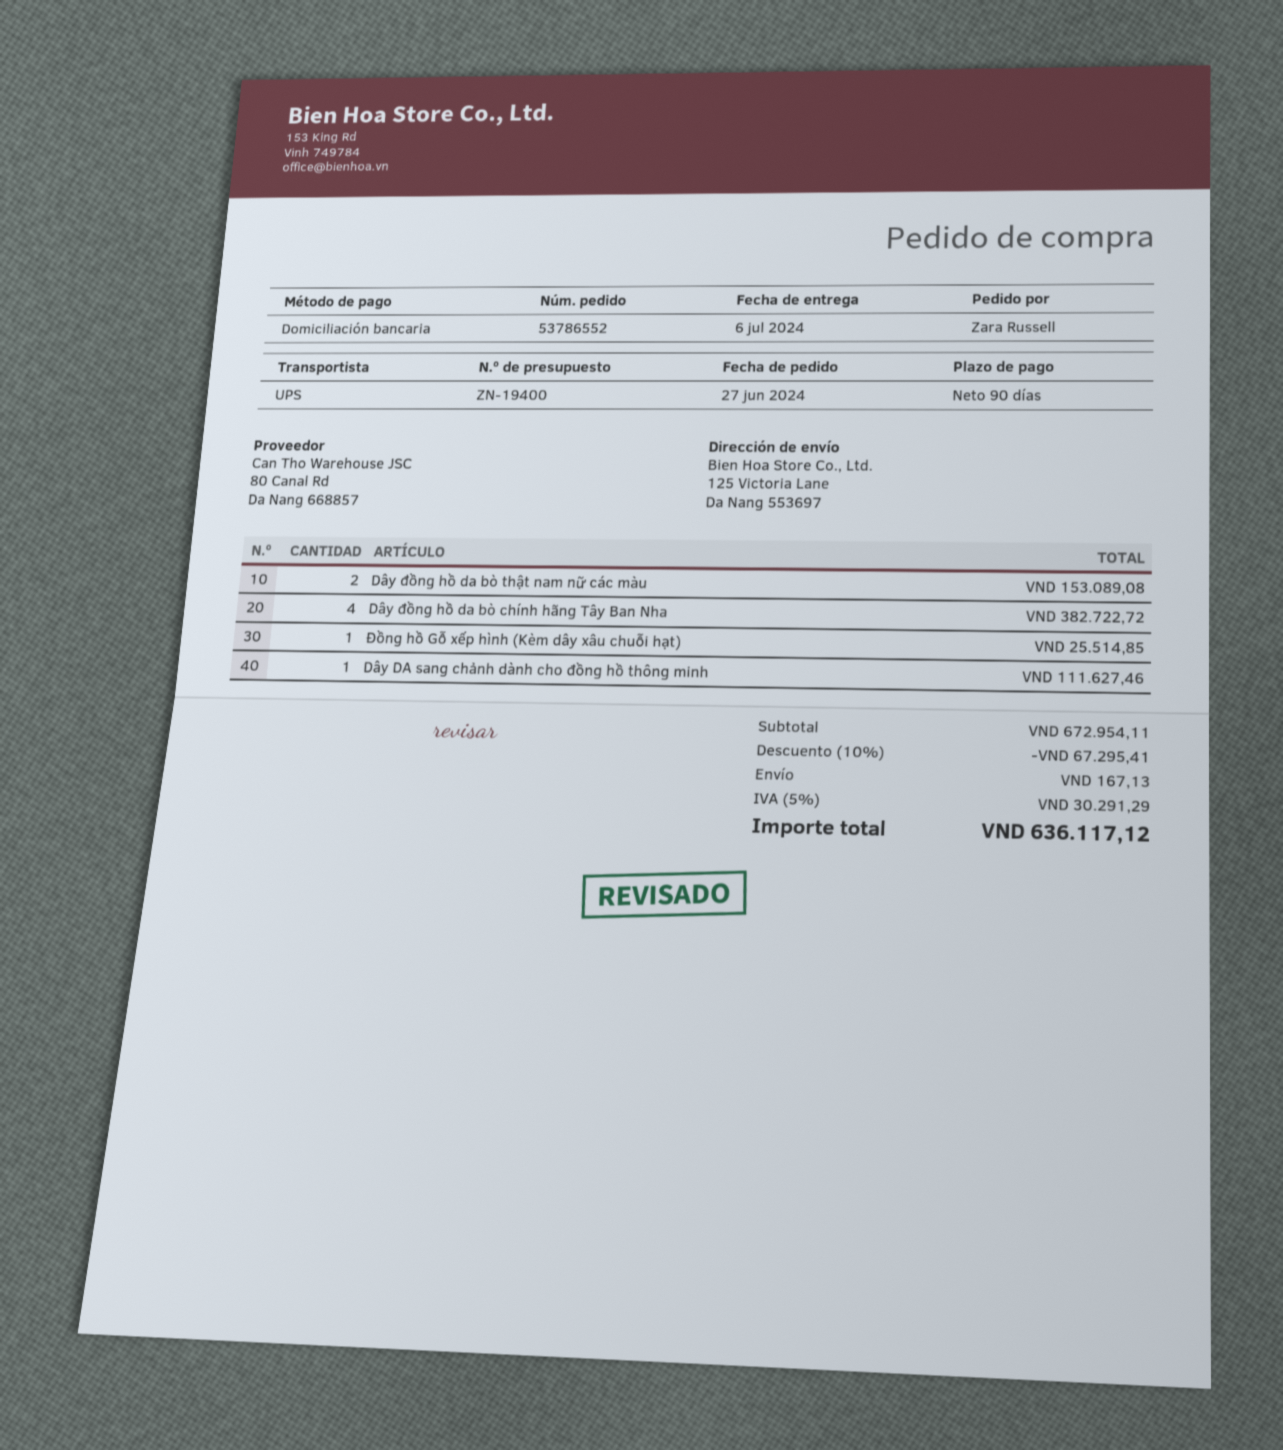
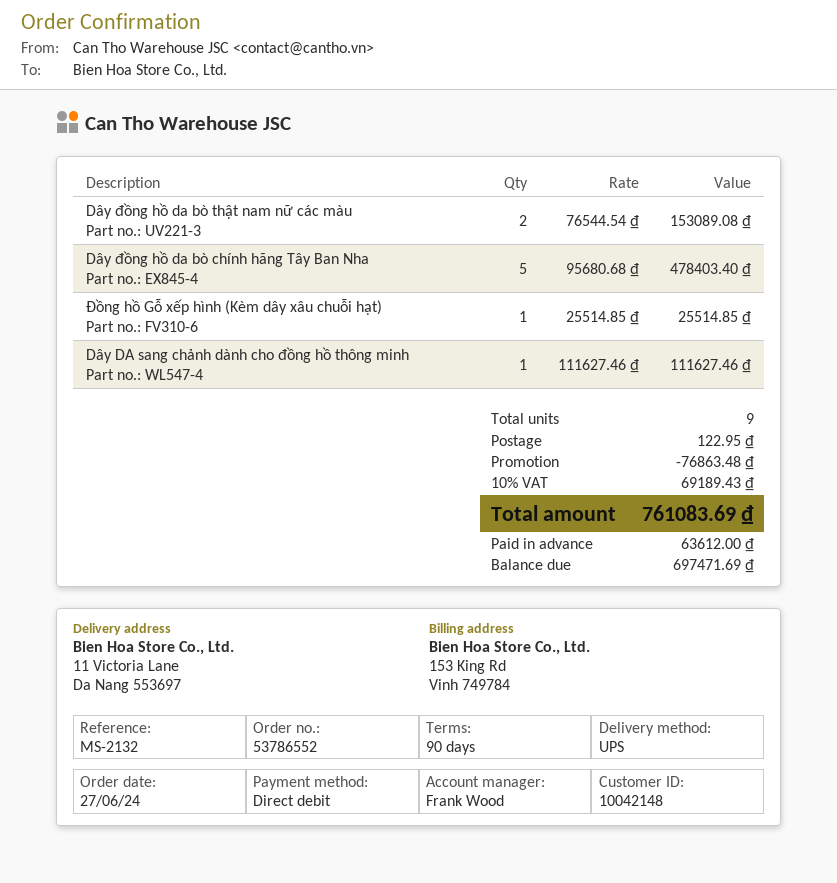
ship to: 125 Victoria Lane, Da Nang 553697 -> 11 Victoria Lane, Da Nang 553697
Dây đồng hồ da bò chính hãng Tây Ban Nha: 4 for 382722.72 -> 5 for 478403.40
discount: 67295.41 -> 76863.48
shipping: 167.13 -> 122.95
tax: 5% = 30291.29 -> 10% = 69189.43
total: 636117.12 -> 761083.69

